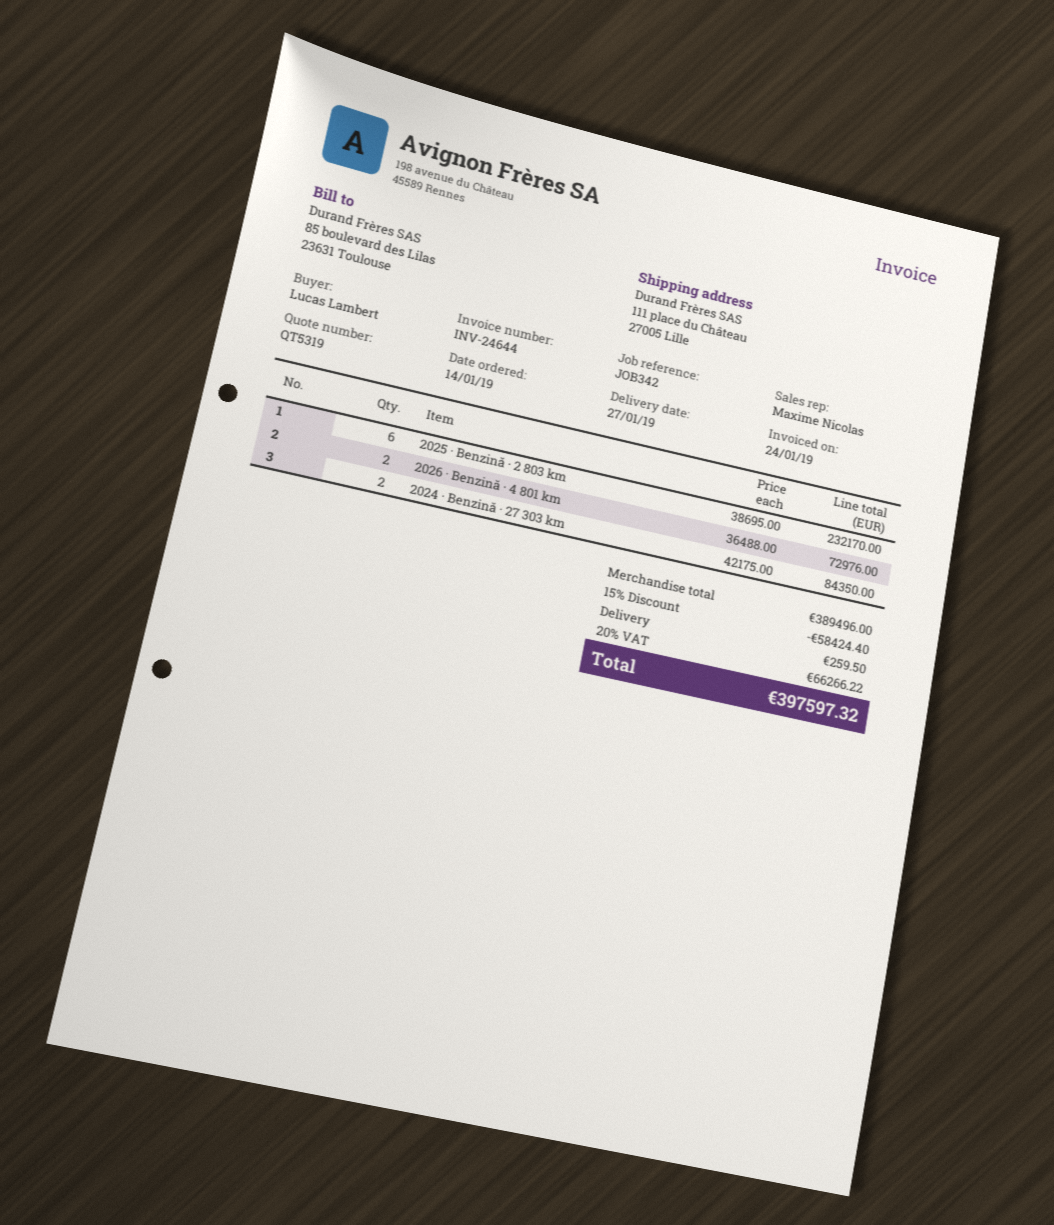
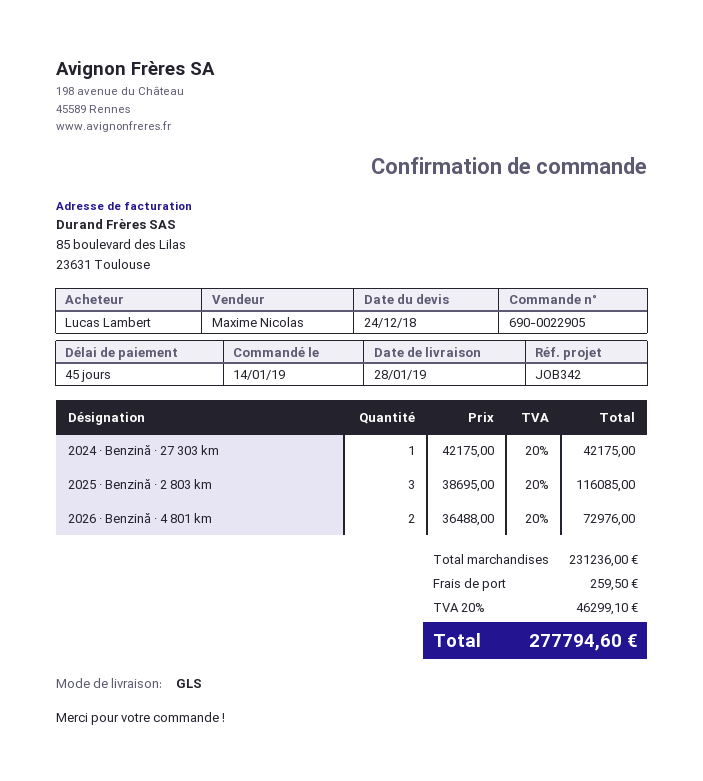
delivery date: 2019-01-27 -> 2019-01-28
2025 · Benzină · 2 803 km: 6 x 38695.00 = 232170.00 -> 3 x 38695.00 = 116085.00
2024 · Benzină · 27 303 km: 2 x 42175.00 = 84350.00 -> 1 x 42175.00 = 42175.00
subtotal: 389496.00 -> 231236.00
discount: 15% = 58424.40 -> none
tax: 20% = 66266.22 -> 20% = 46299.10
total: 397597.32 -> 277794.60

